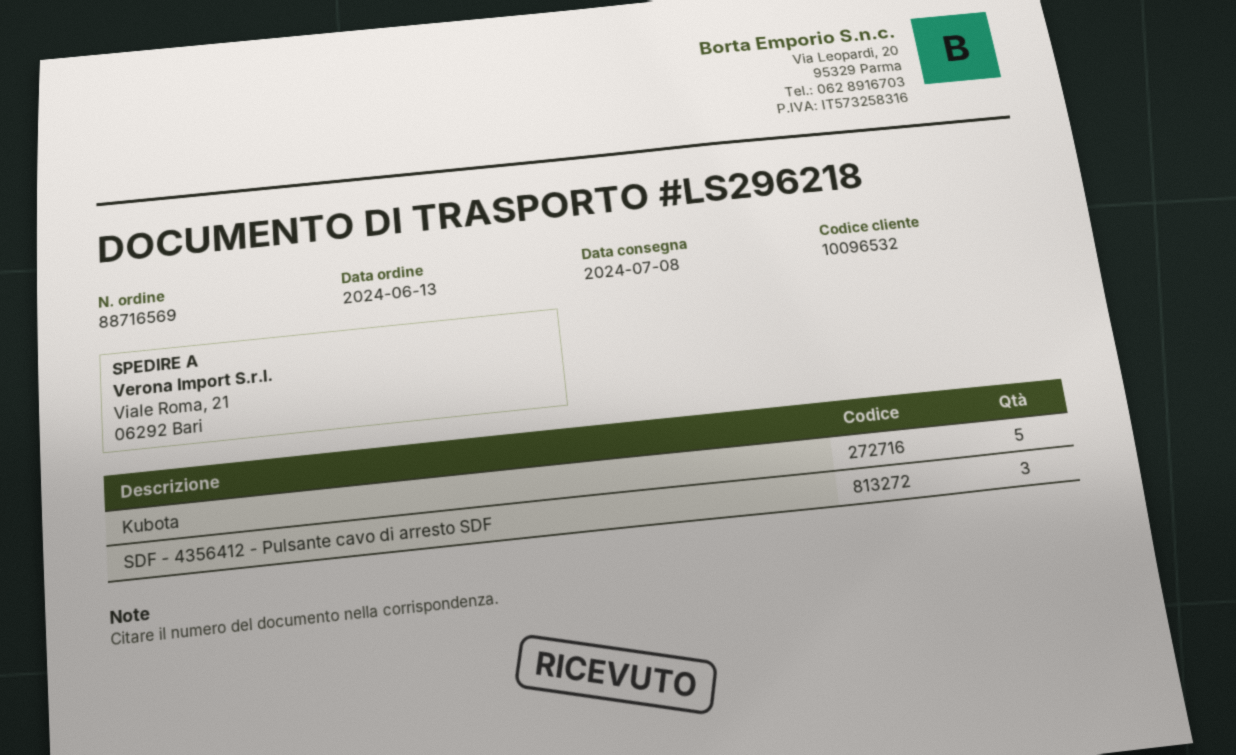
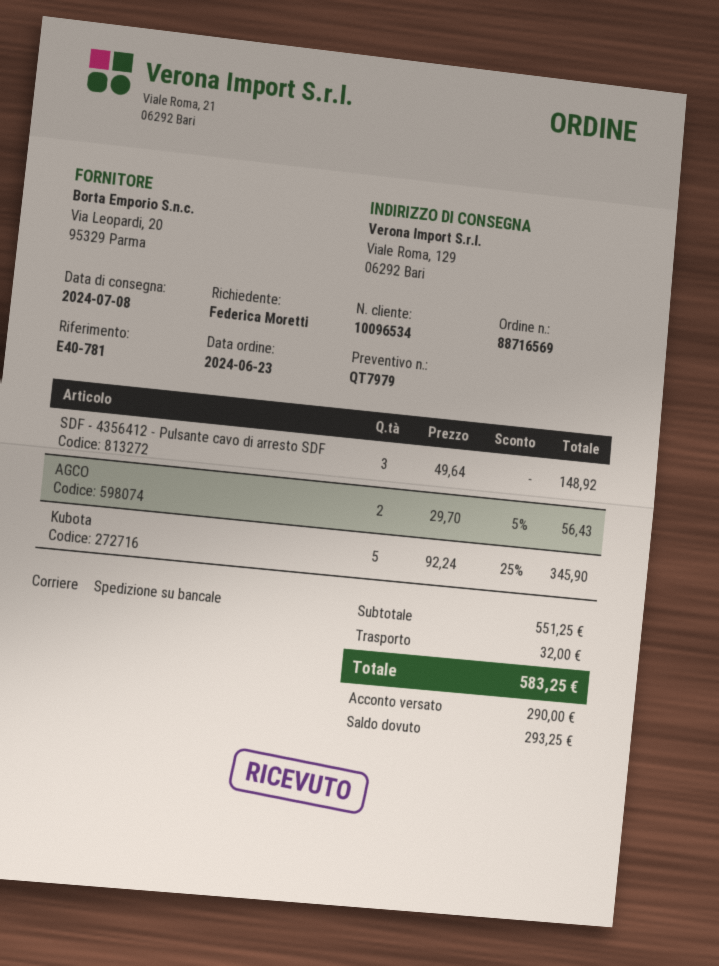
order date: 2024-06-13 -> 2024-06-23
customer number: 10096532 -> 10096534
ship to: Viale Roma, 21, 06292 Bari -> Viale Roma, 129, 06292 Bari
AGCO: none -> 2

